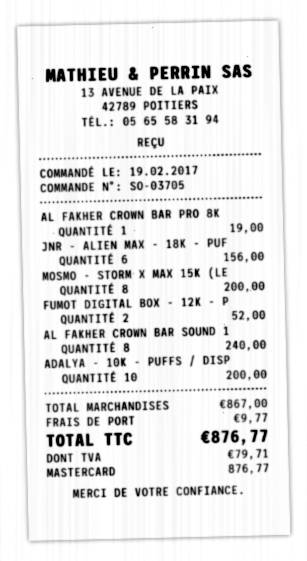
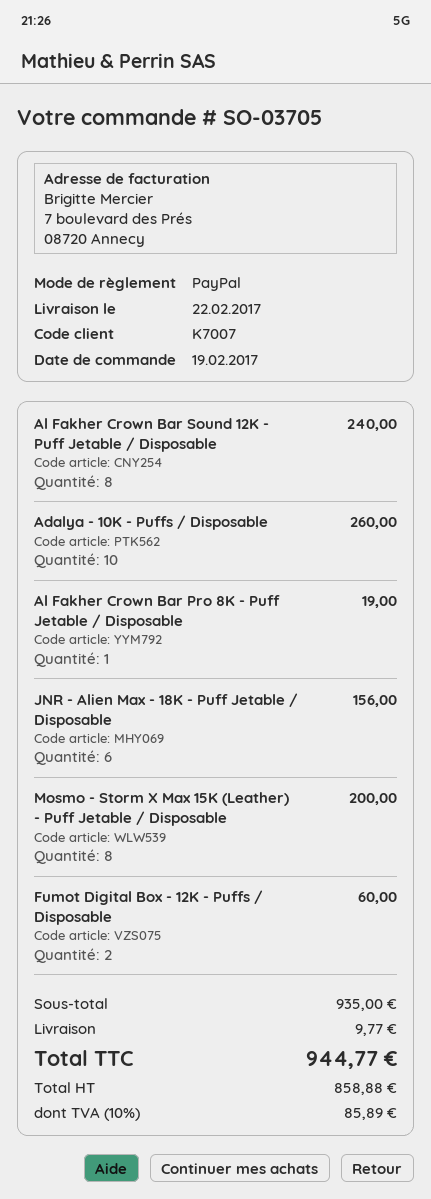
payment method: Mastercard -> PayPal
FUMOT DIGITAL BOX - 12K - P: 2 for 52.00 -> 2 for 60.00
ADALYA - 10K - PUFFS / DISP: 10 for 200.00 -> 10 for 260.00
subtotal: 867.00 -> 935.00
tax: 79.71 -> 85.89
total: 876.77 -> 944.77

